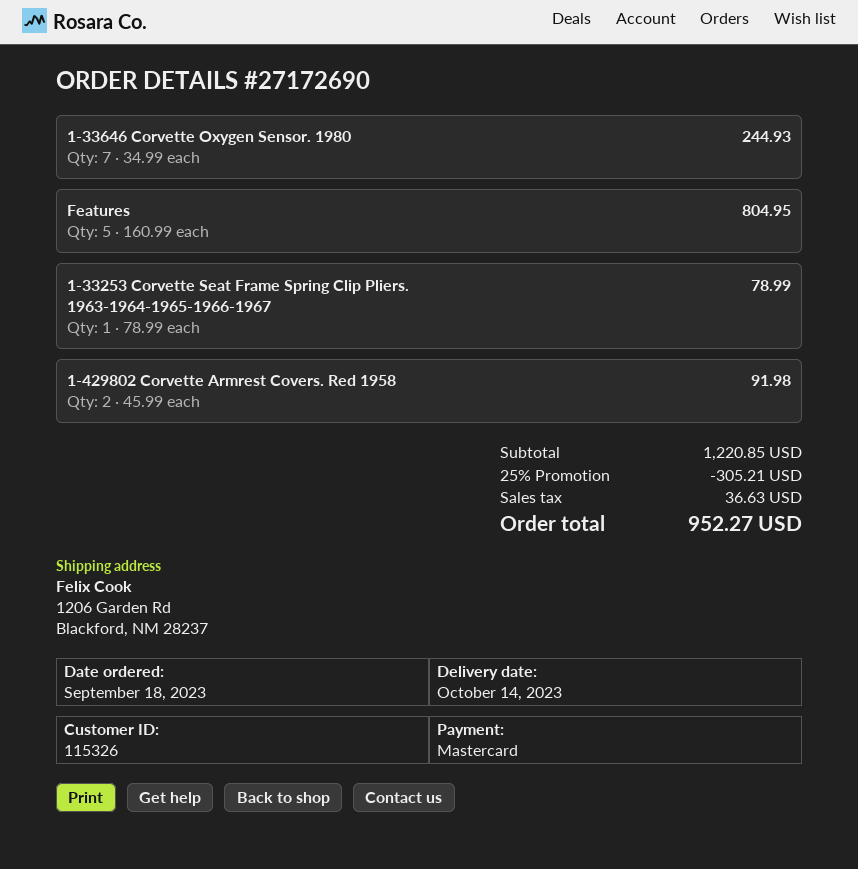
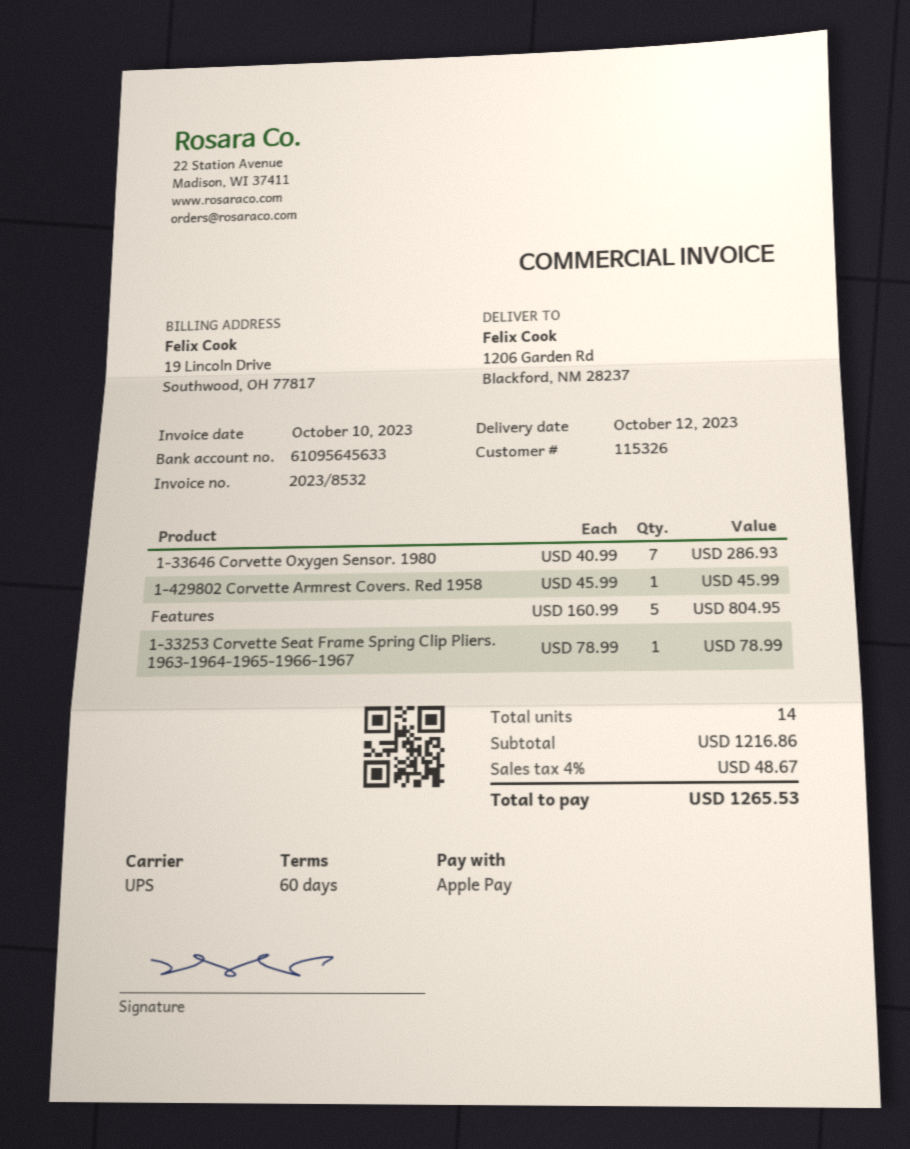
delivery date: 2023-10-14 -> 2023-10-12
payment method: Mastercard -> Apple Pay
1-33646 Corvette Oxygen Sensor. 1980: 7 x 34.99 = 244.93 -> 7 x 40.99 = 286.93
1-429802 Corvette Armrest Covers. Red 1958: 2 x 45.99 = 91.98 -> 1 x 45.99 = 45.99
subtotal: 1220.85 -> 1216.86
discount: 25% = 305.21 -> none
tax: 36.63 -> 48.67
total: 952.27 -> 1265.53

